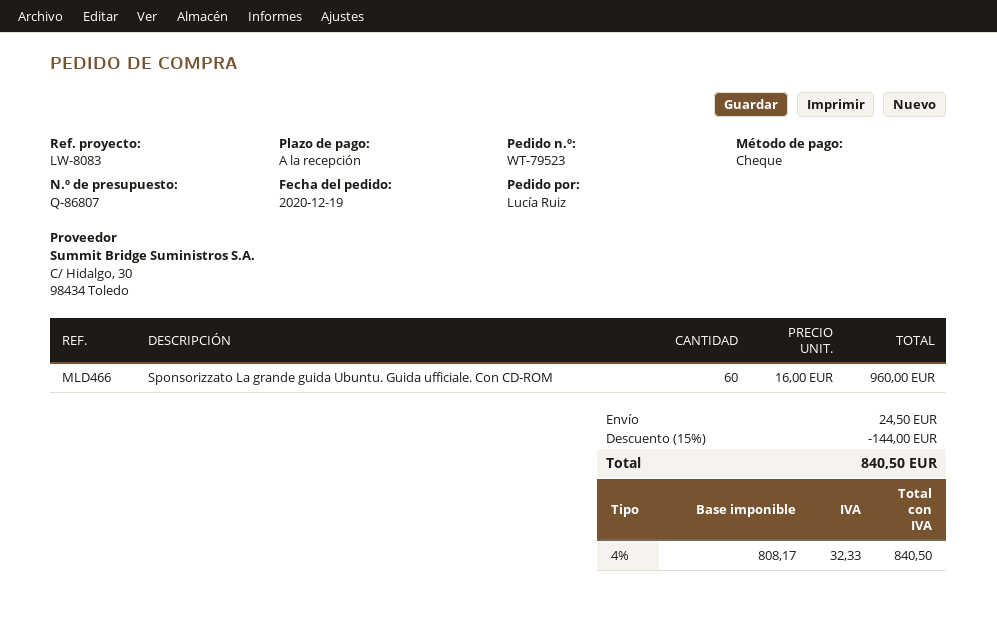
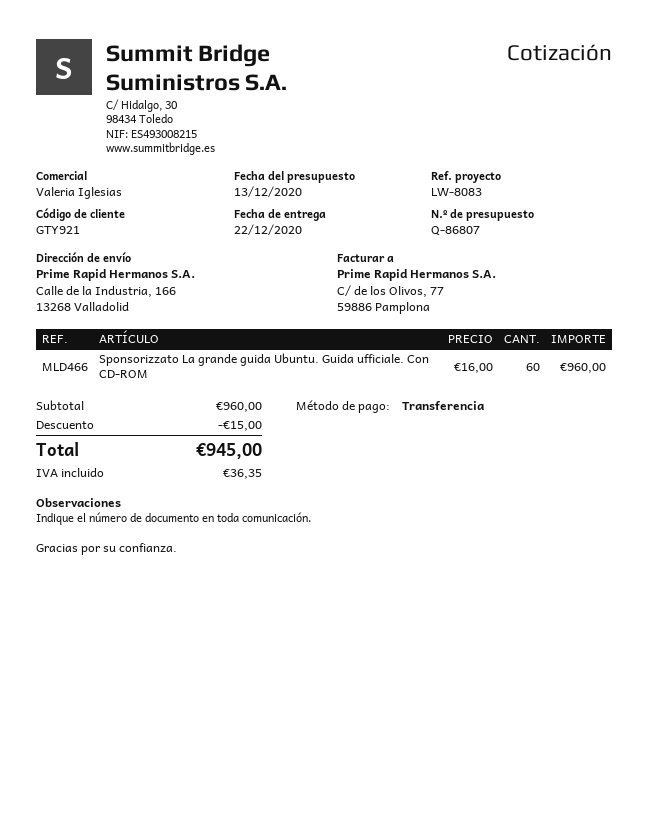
payment method: cheque -> bank transfer
discount: 144.00 -> 15.00
shipping: 24.50 -> none
tax: 32.33 -> 36.35
total: 840.50 -> 945.00

